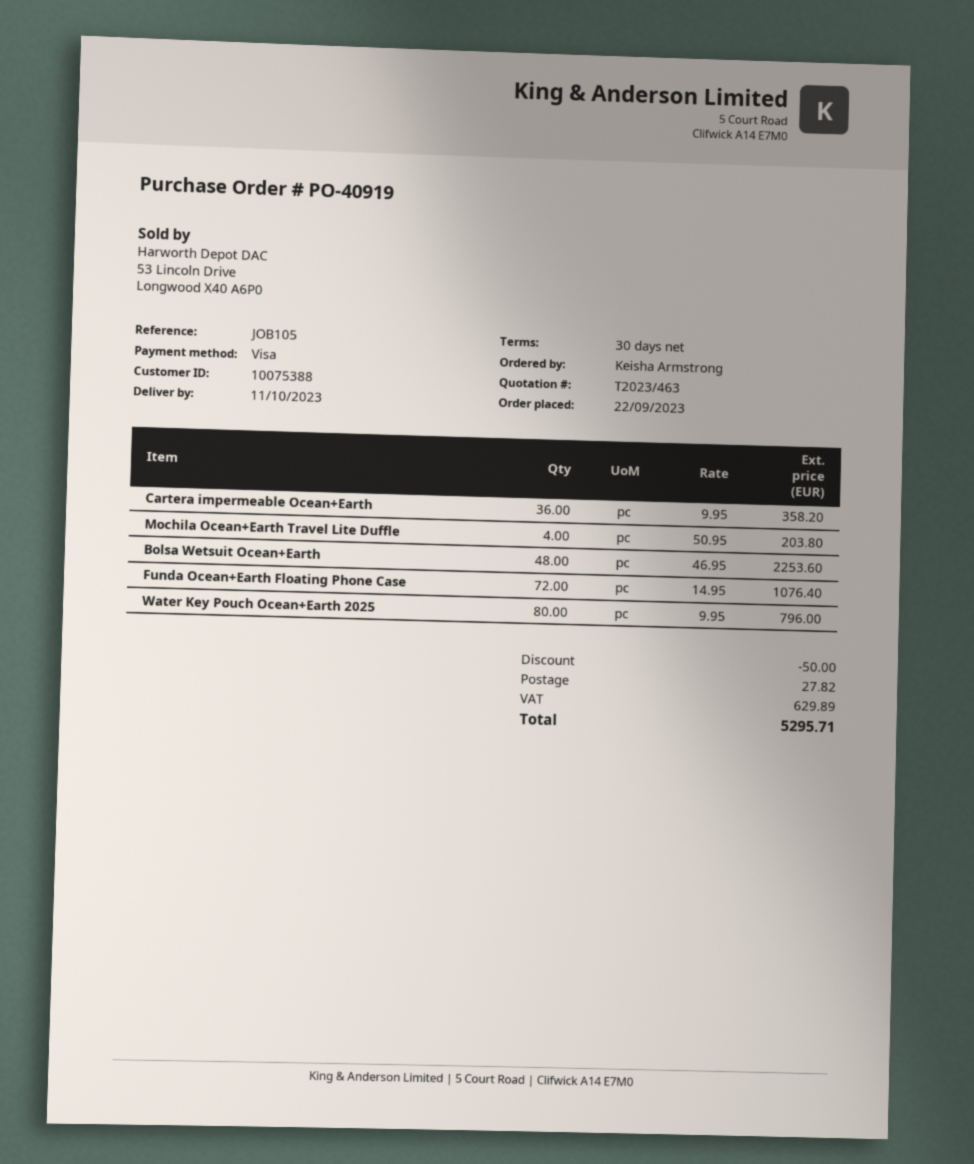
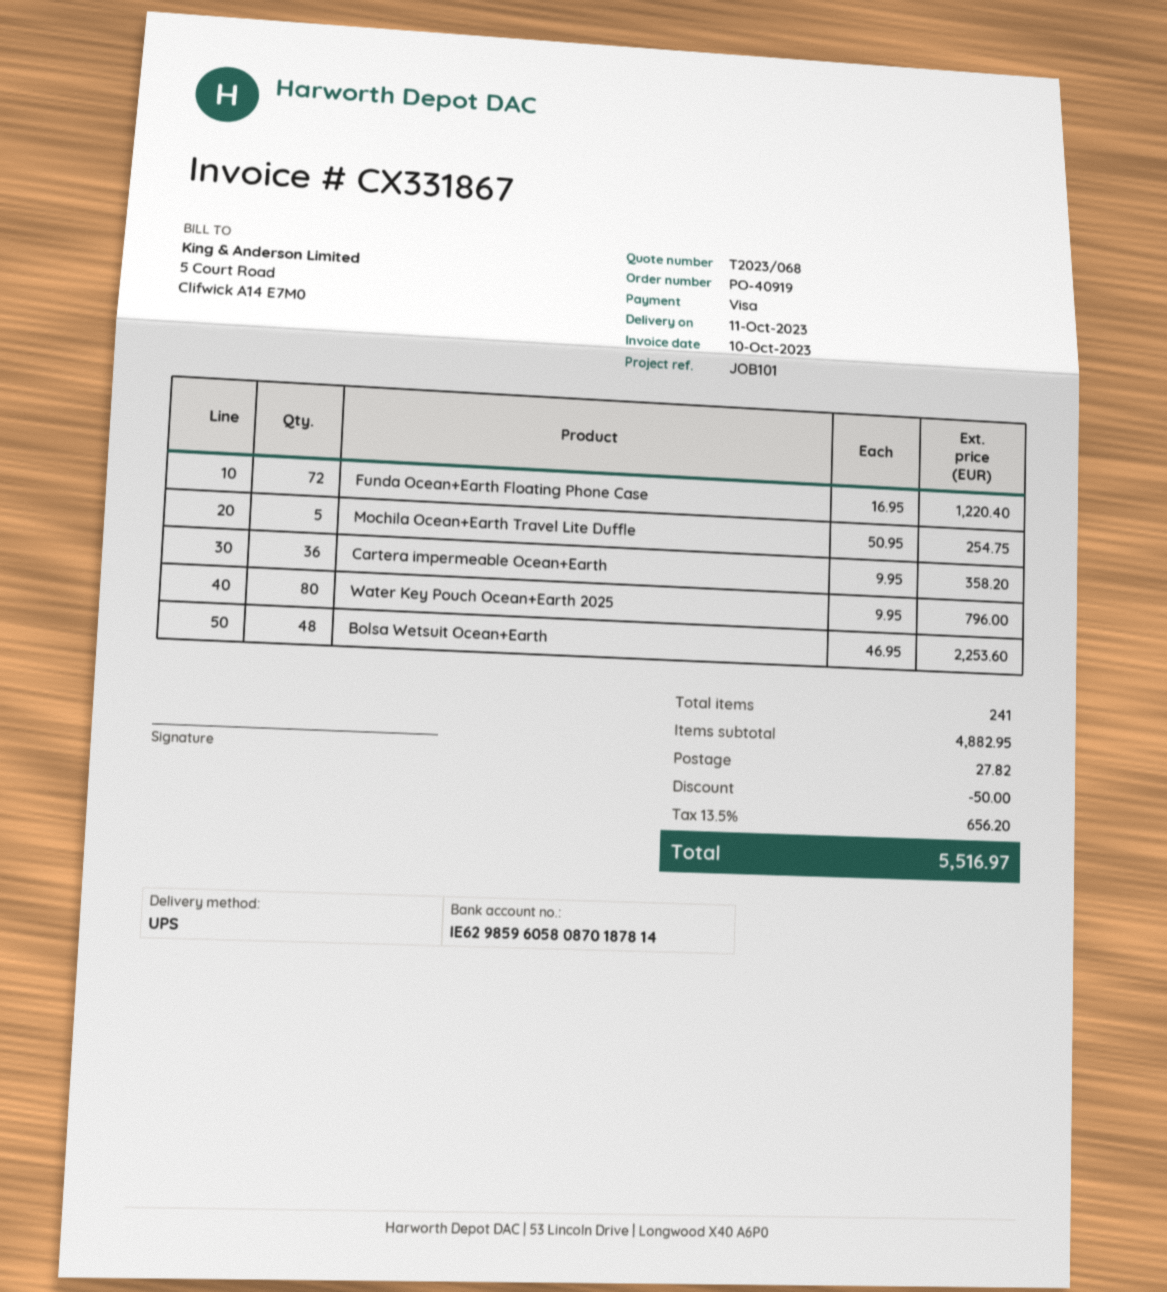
quote number: T2023/463 -> T2023/068
reference: JOB105 -> JOB101
Mochila Ocean+Earth Travel Lite Duffle: 4 x 50.95 = 203.80 -> 5 x 50.95 = 254.75
Funda Ocean+Earth Floating Phone Case: 72 x 14.95 = 1076.40 -> 72 x 16.95 = 1220.40
tax: 629.89 -> 656.20
total: 5295.71 -> 5516.97

